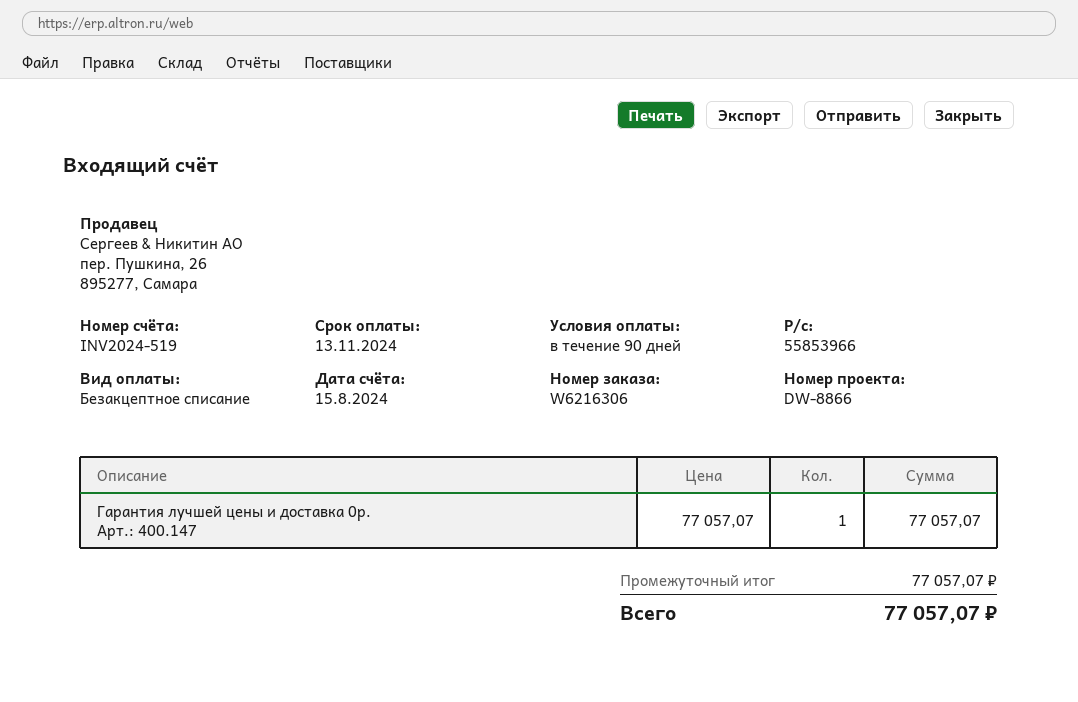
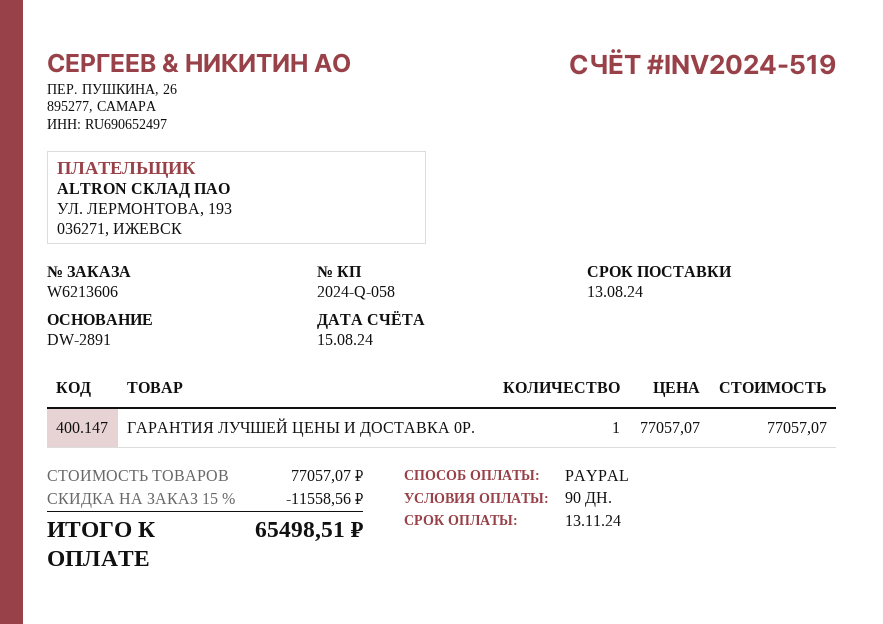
order number: W6216306 -> W6213606
reference: DW-8866 -> DW-2891
payment method: direct debit -> PayPal
discount: none -> 15% = 11558.56
total: 77057.07 -> 65498.51

